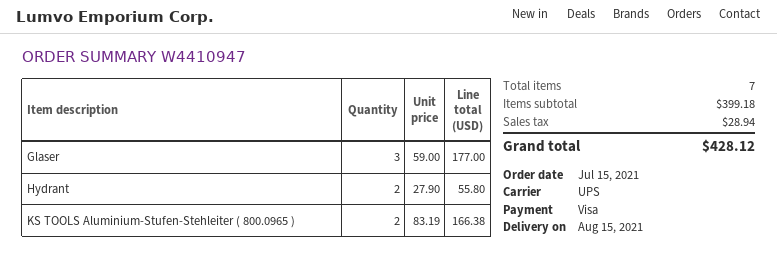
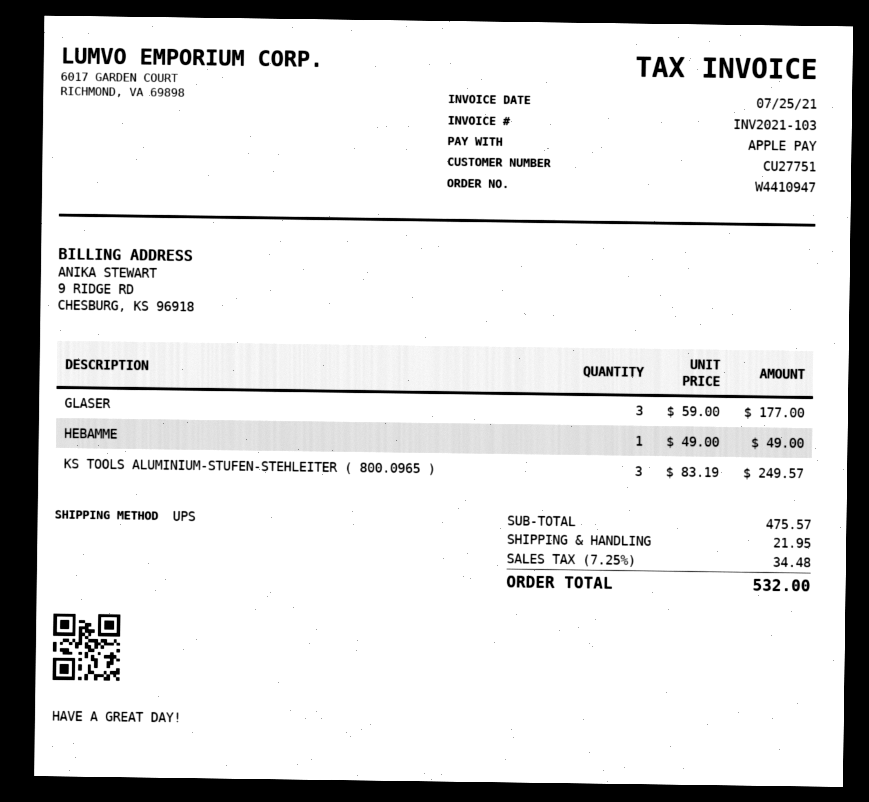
payment method: Visa -> Apple Pay
Hydrant: 2 x 27.90 = 55.80 -> none
KS TOOLS Aluminium-Stufen-Stehleiter ( 800.0965 ): 2 x 83.19 = 166.38 -> 3 x 83.19 = 249.57
HEBAMME: none -> 1 x 49.00 = 49.00
subtotal: 399.18 -> 475.57
shipping: none -> 21.95
tax: 28.94 -> 34.48
total: 428.12 -> 532.00

